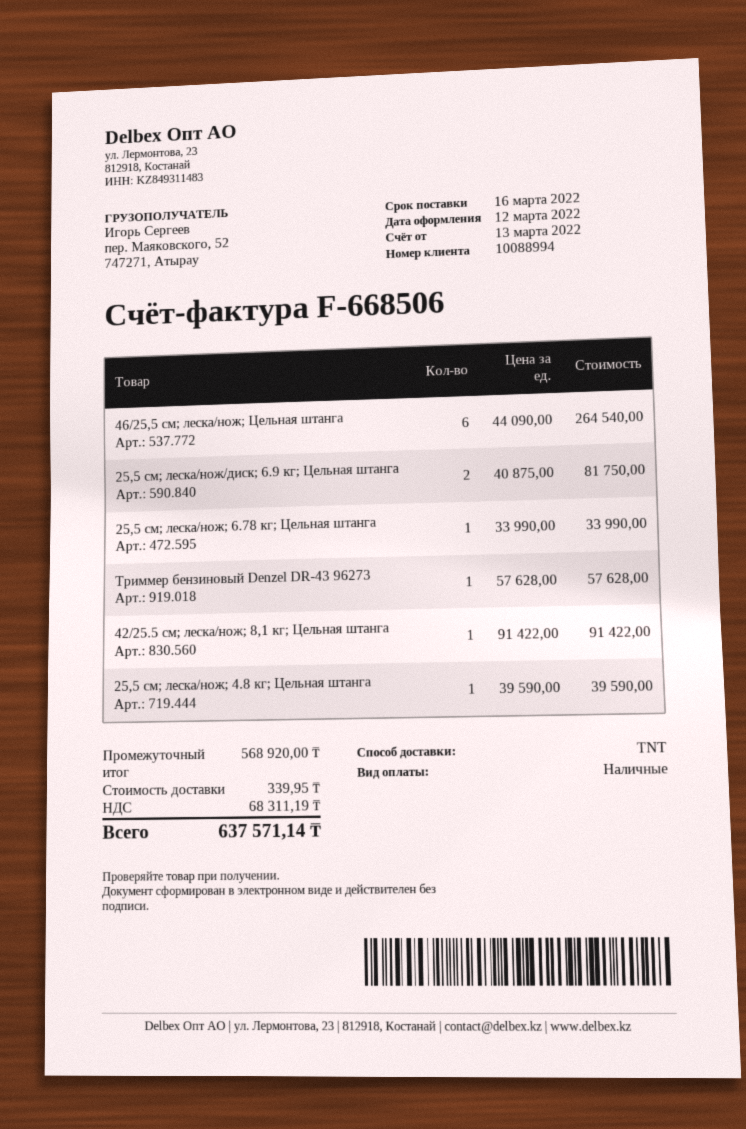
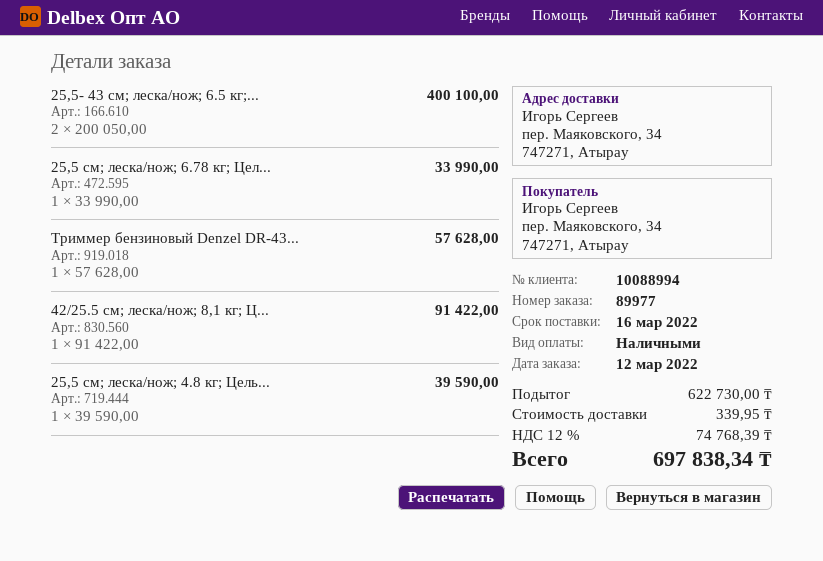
ship to: пер. Маяковского, 52, 747271, Атырау -> пер. Маяковского, 34, 747271, Атырау
46/25,5 см; леска/нож; Цельная штанга: 6 x 44090.00 = 264540.00 -> none
25,5 см; леска/нож/диск; 6.9 кг; Цельная штанга: 2 x 40875.00 = 81750.00 -> none
25,5- 43 см; леска/нож; 6.5 кг;...: none -> 2 x 200050.00 = 400100.00
subtotal: 568920.00 -> 622730.00
tax: 68311.19 -> 74768.39
total: 637571.14 -> 697838.34

